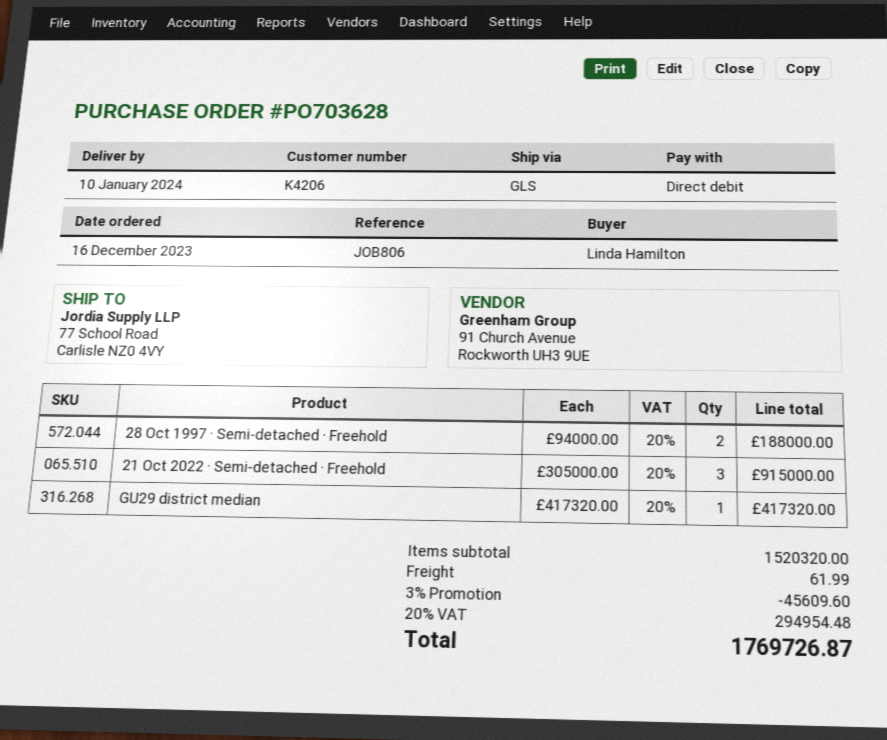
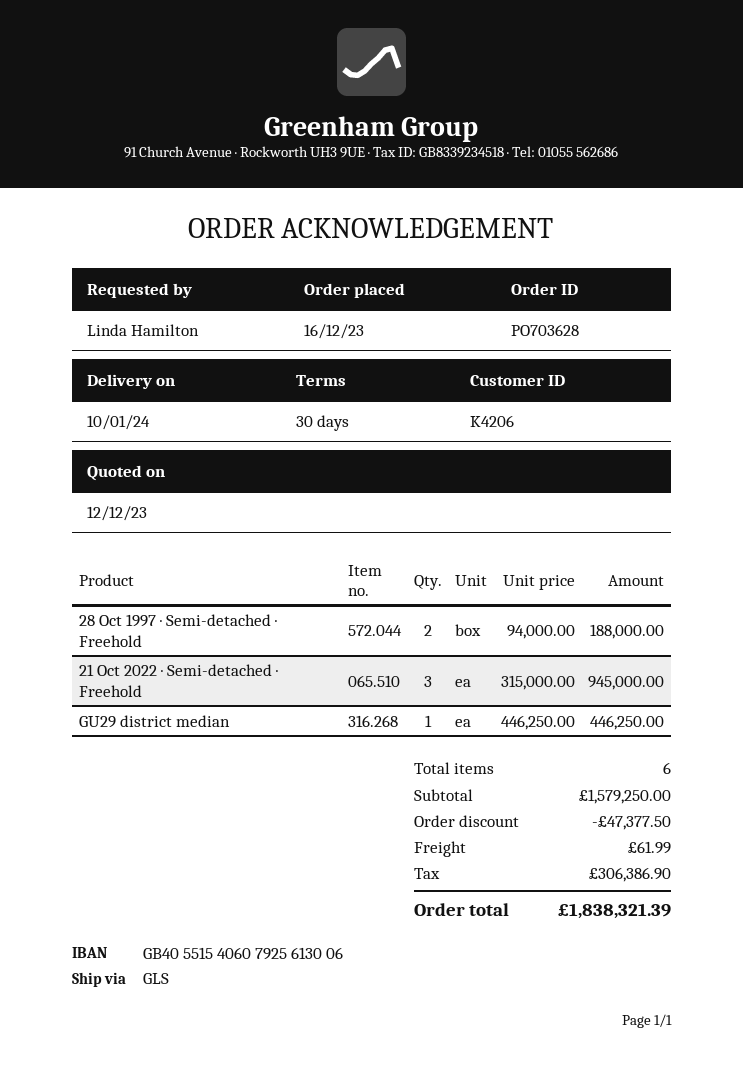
21 Oct 2022 · Semi-detached · Freehold: 3 x 305000.00 = 915000.00 -> 3 x 315000.00 = 945000.00
GU29 district median: 1 x 417320.00 = 417320.00 -> 1 x 446250.00 = 446250.00
subtotal: 1520320.00 -> 1579250.00
discount: 45609.60 -> 47377.50
tax: 294954.48 -> 306386.90
total: 1769726.87 -> 1838321.39

